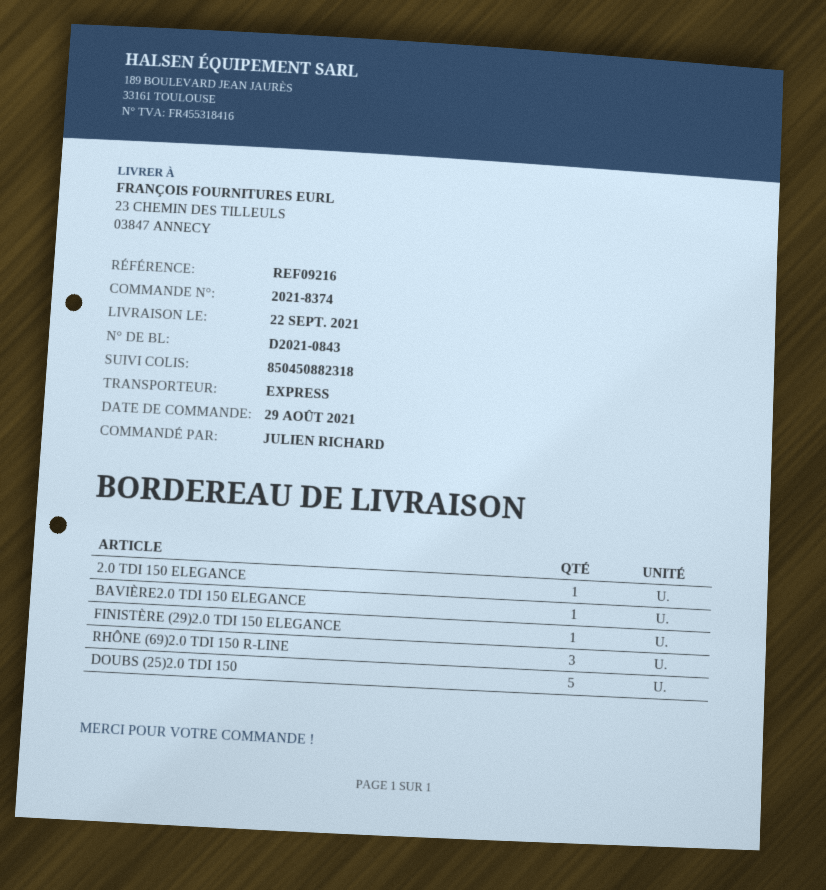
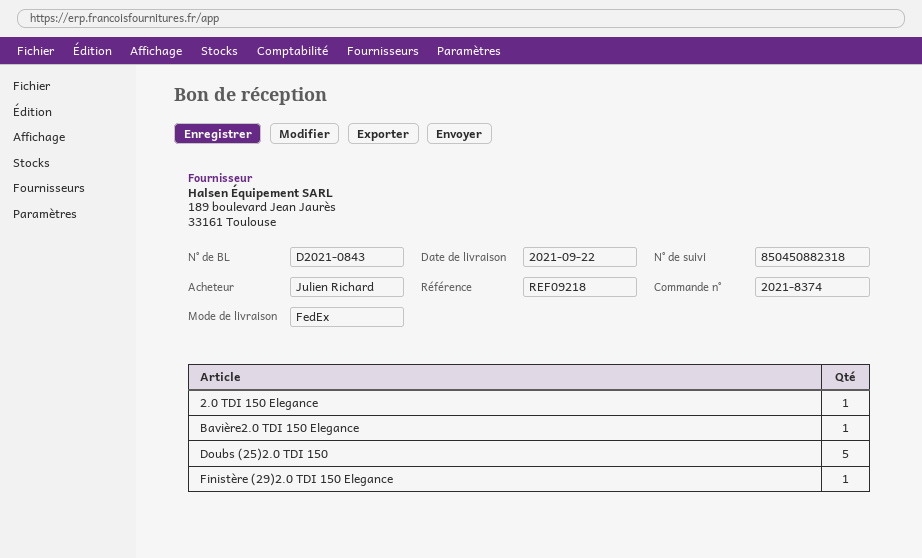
reference: REF09216 -> REF09218
shipping method: express -> FedEx
RHÔNE (69)2.0 TDI 150 R-LINE: 3 -> none

